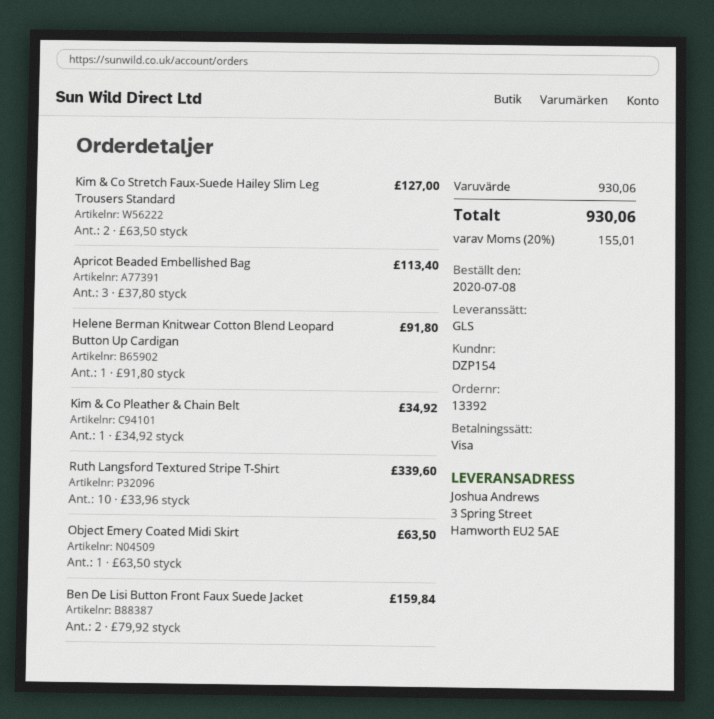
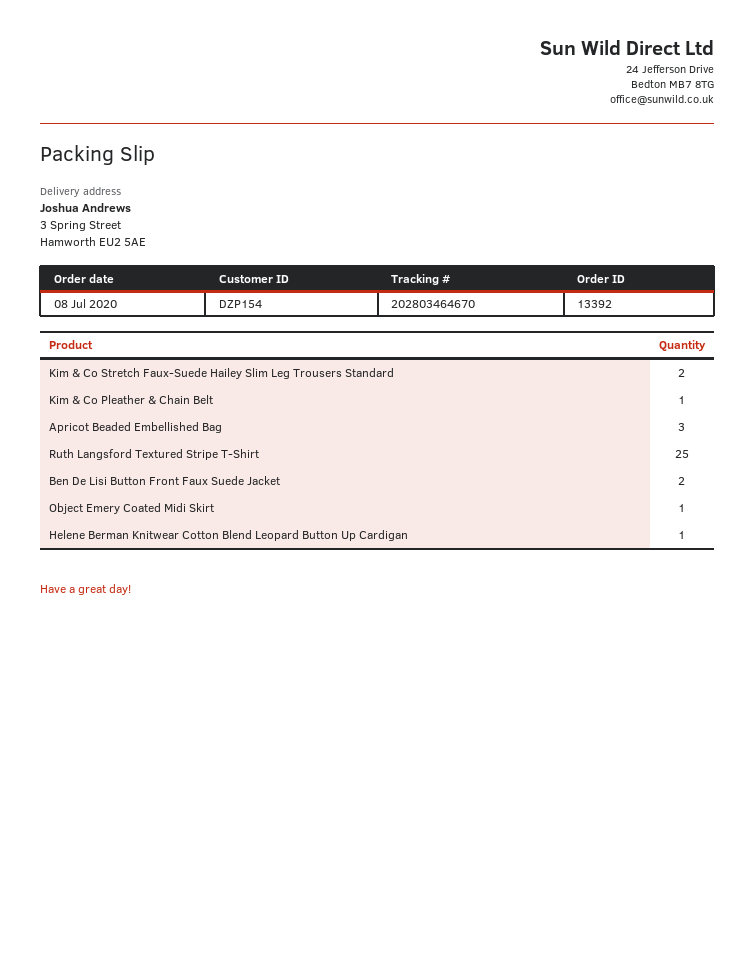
Ruth Langsford Textured Stripe T-Shirt: 10 -> 25

